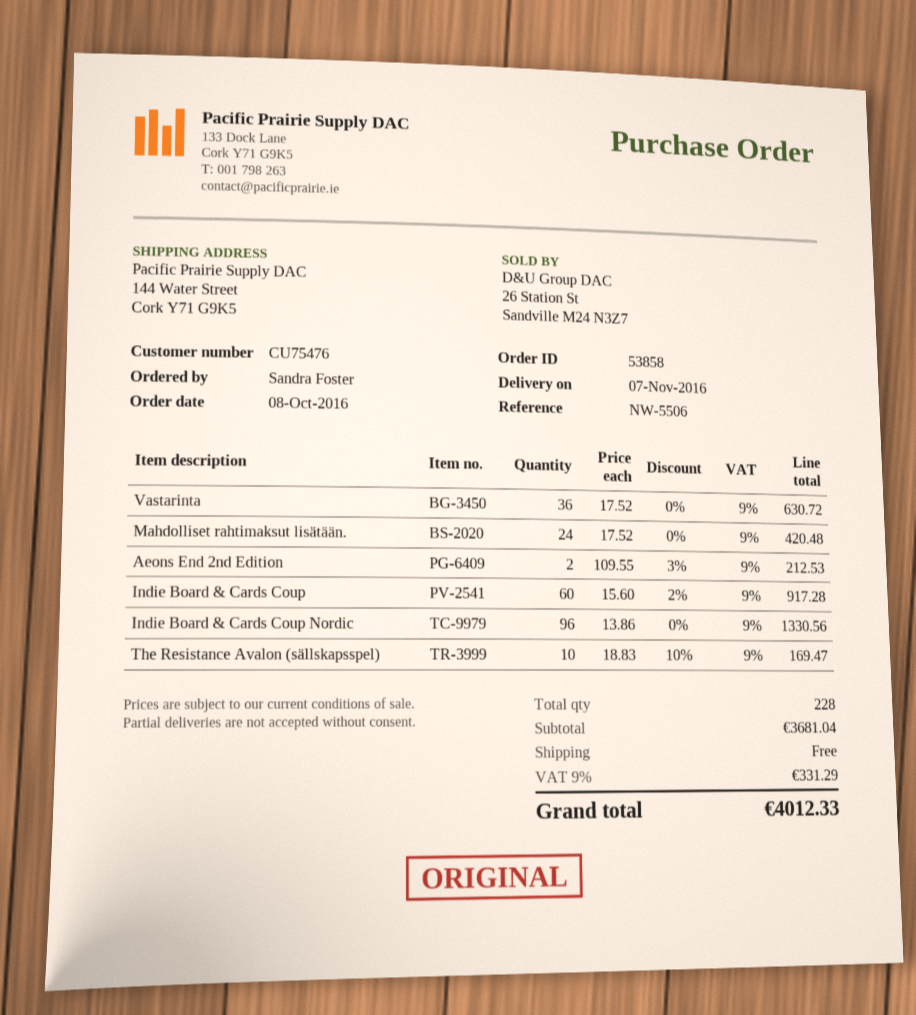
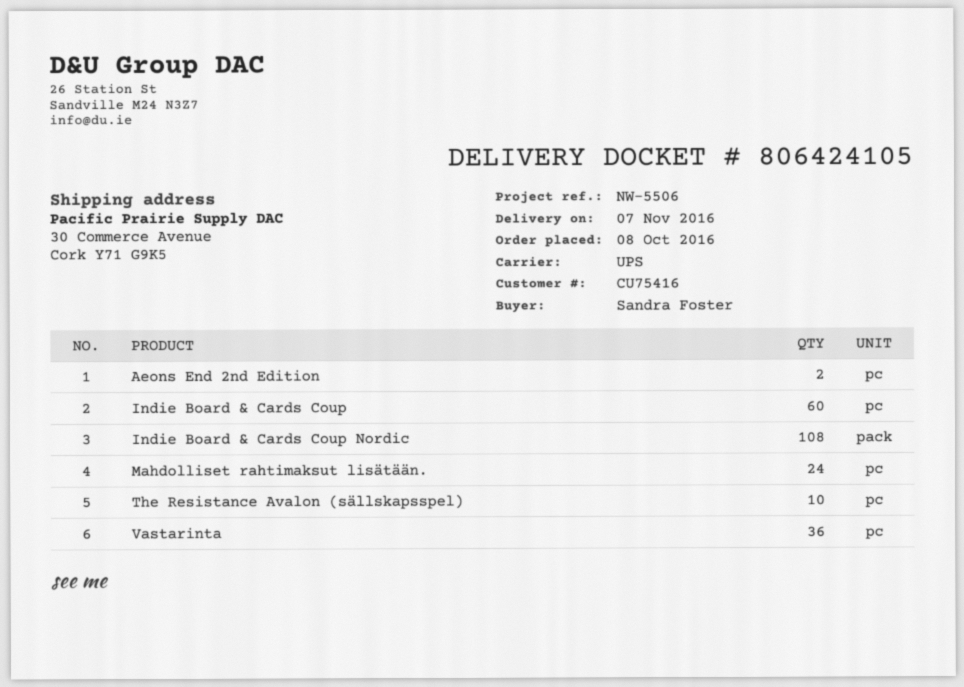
customer number: CU75476 -> CU75416
ship to: 144 Water Street, Cork Y71 G9K5 -> 30 Commerce Avenue, Cork Y71 G9K5
Indie Board & Cards Coup Nordic: 96 -> 108

